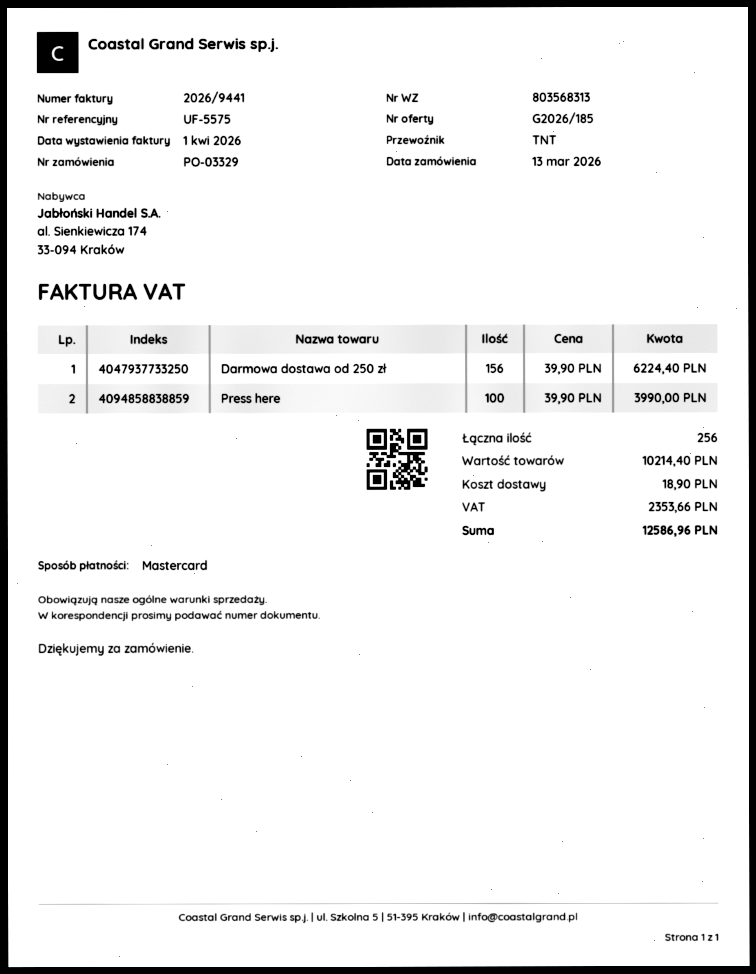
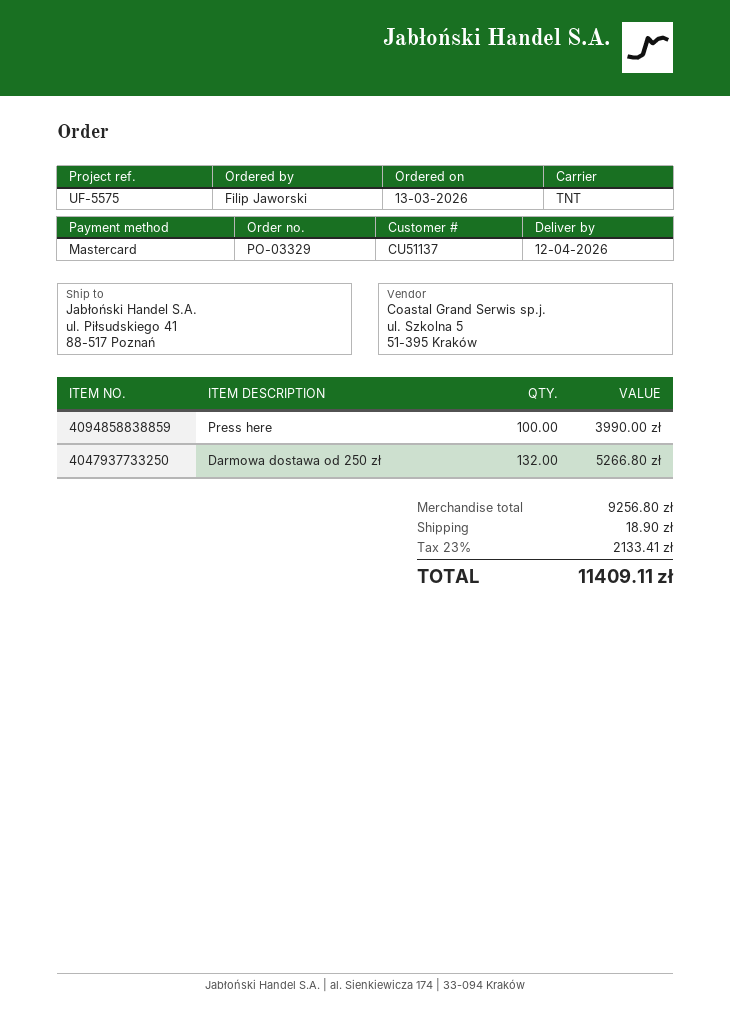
Darmowa dostawa od 250 zł: 156 for 6224.40 -> 132 for 5266.80
subtotal: 10214.40 -> 9256.80
tax: 2353.66 -> 2133.41
total: 12586.96 -> 11409.11

